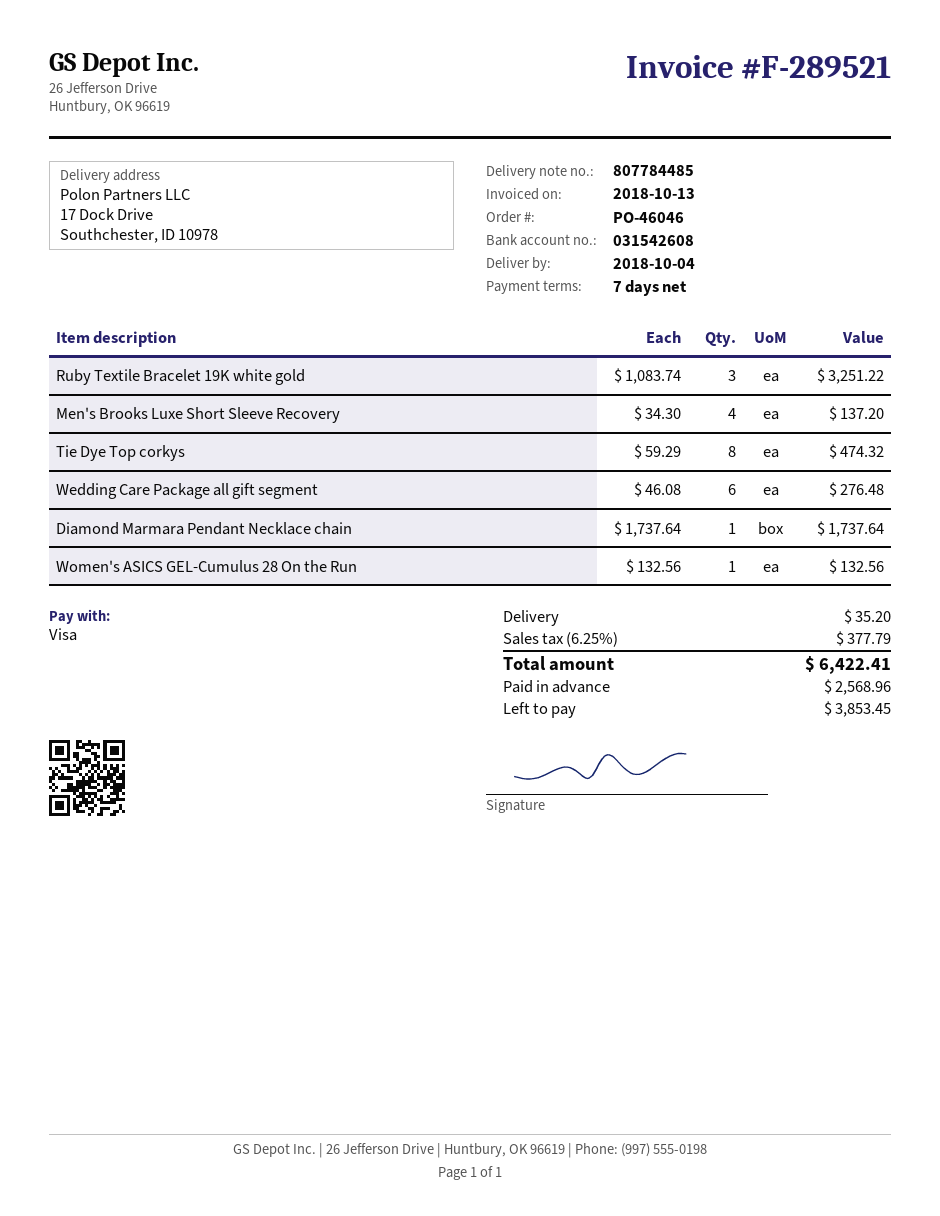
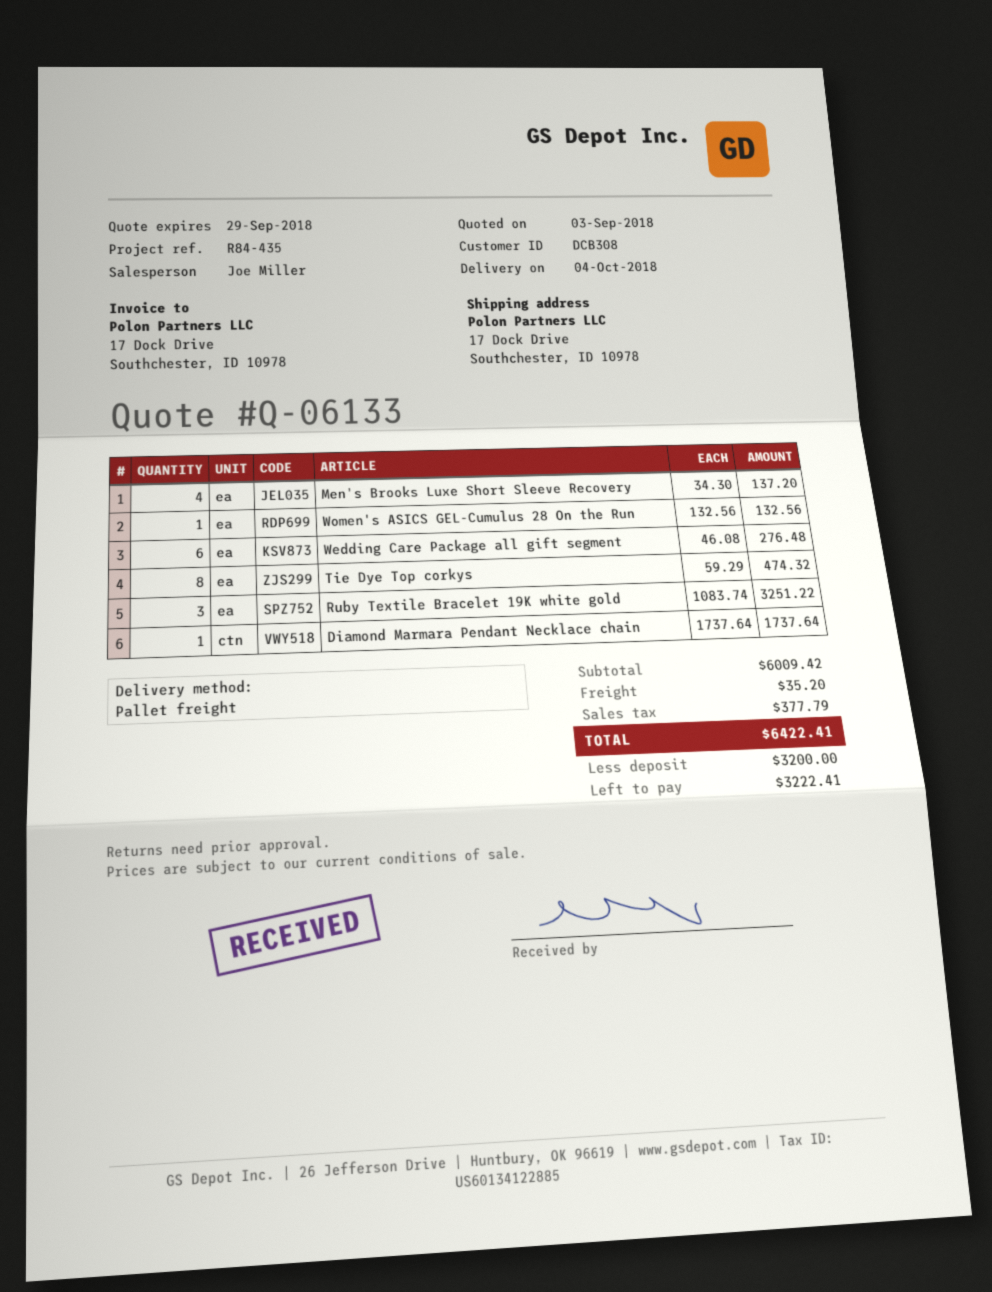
deposit: 2568.96 -> 3200.00
balance: 3853.45 -> 3222.41

